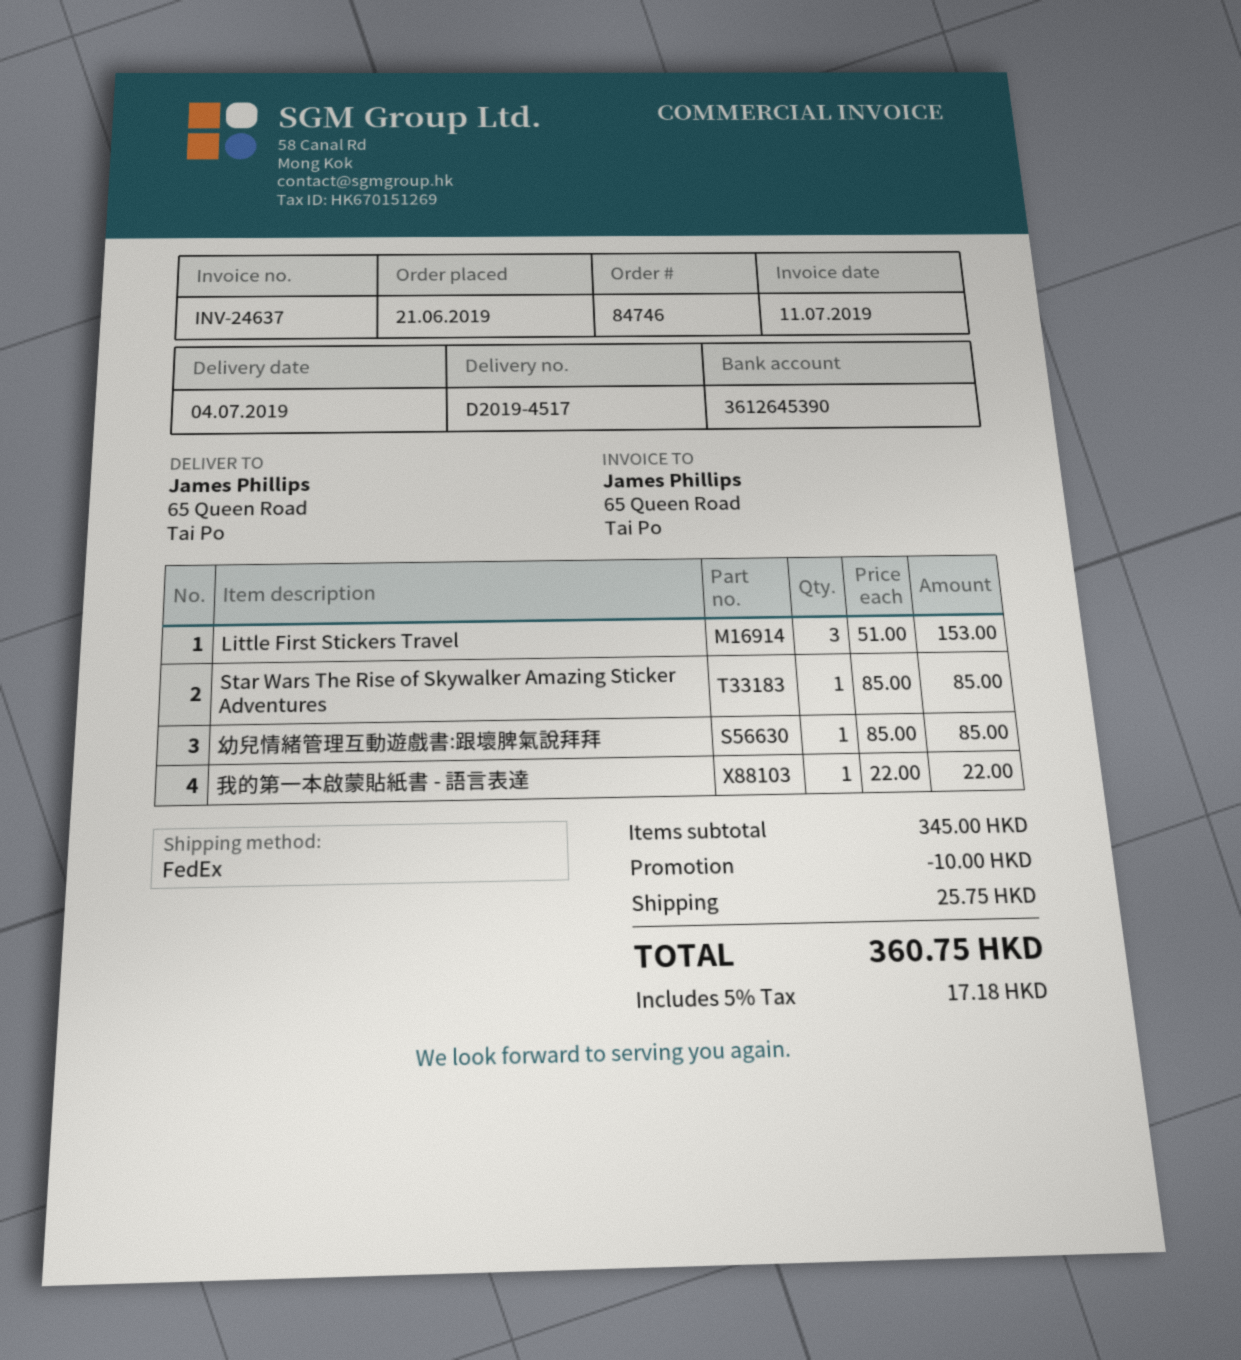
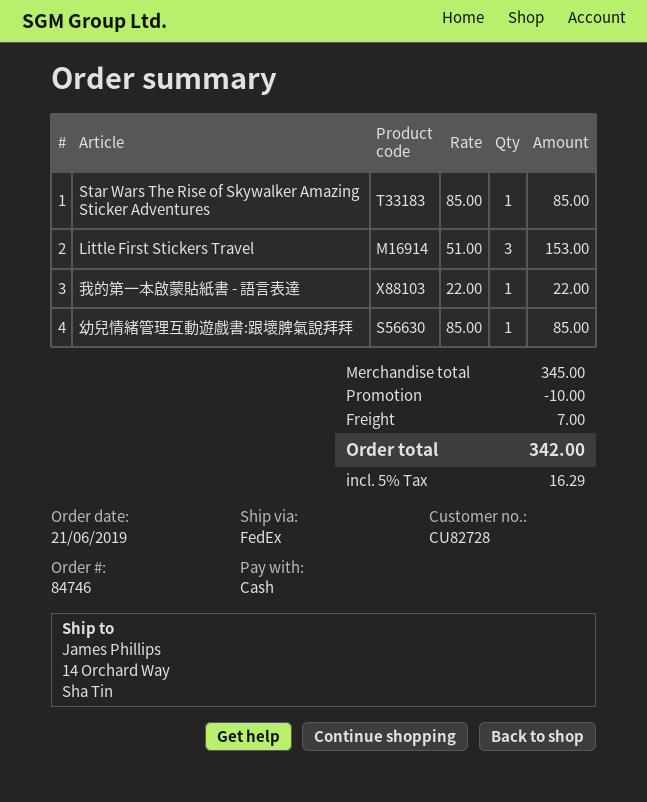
ship to: 65 Queen Road, Tai Po -> 14 Orchard Way, Sha Tin
shipping: 25.75 -> 7.00
tax: 5% = 17.18 -> 5% = 16.29
total: 360.75 -> 342.00

